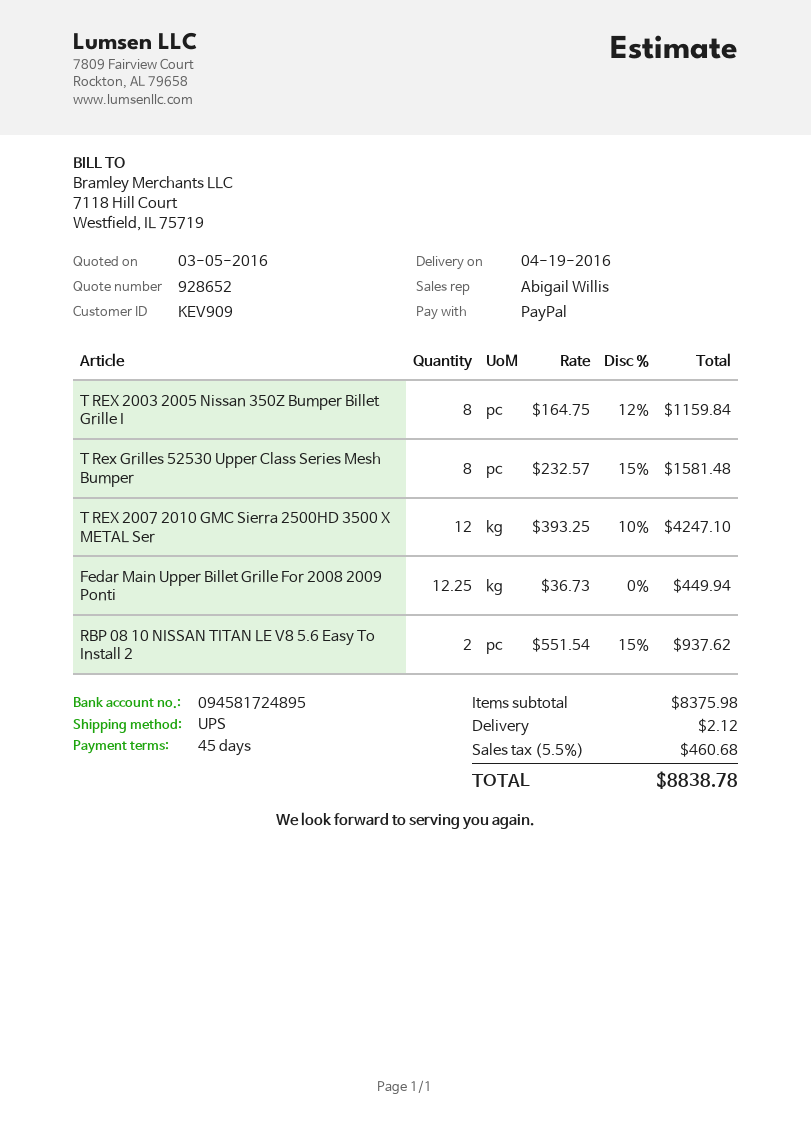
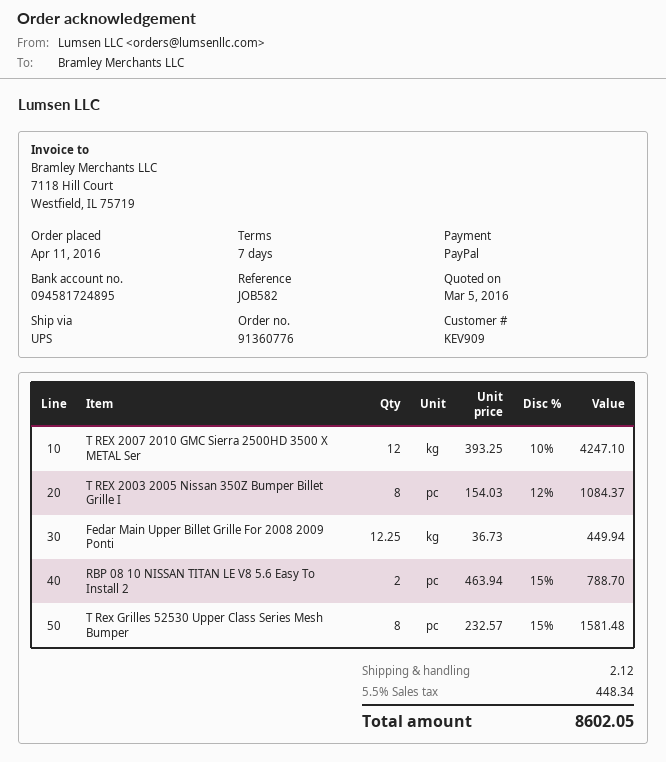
payment terms: 45 days -> 7 days
T REX 2003 2005 Nissan 350Z Bumper Billet Grille I: 8 x 164.75 - 12% = 1159.84 -> 8 x 154.03 - 12% = 1084.37
RBP 08 10 NISSAN TITAN LE V8 5.6 Easy To Install 2: 2 x 551.54 - 15% = 937.62 -> 2 x 463.94 - 15% = 788.70
tax: 5.5% = 460.68 -> 5.5% = 448.34
total: 8838.78 -> 8602.05

